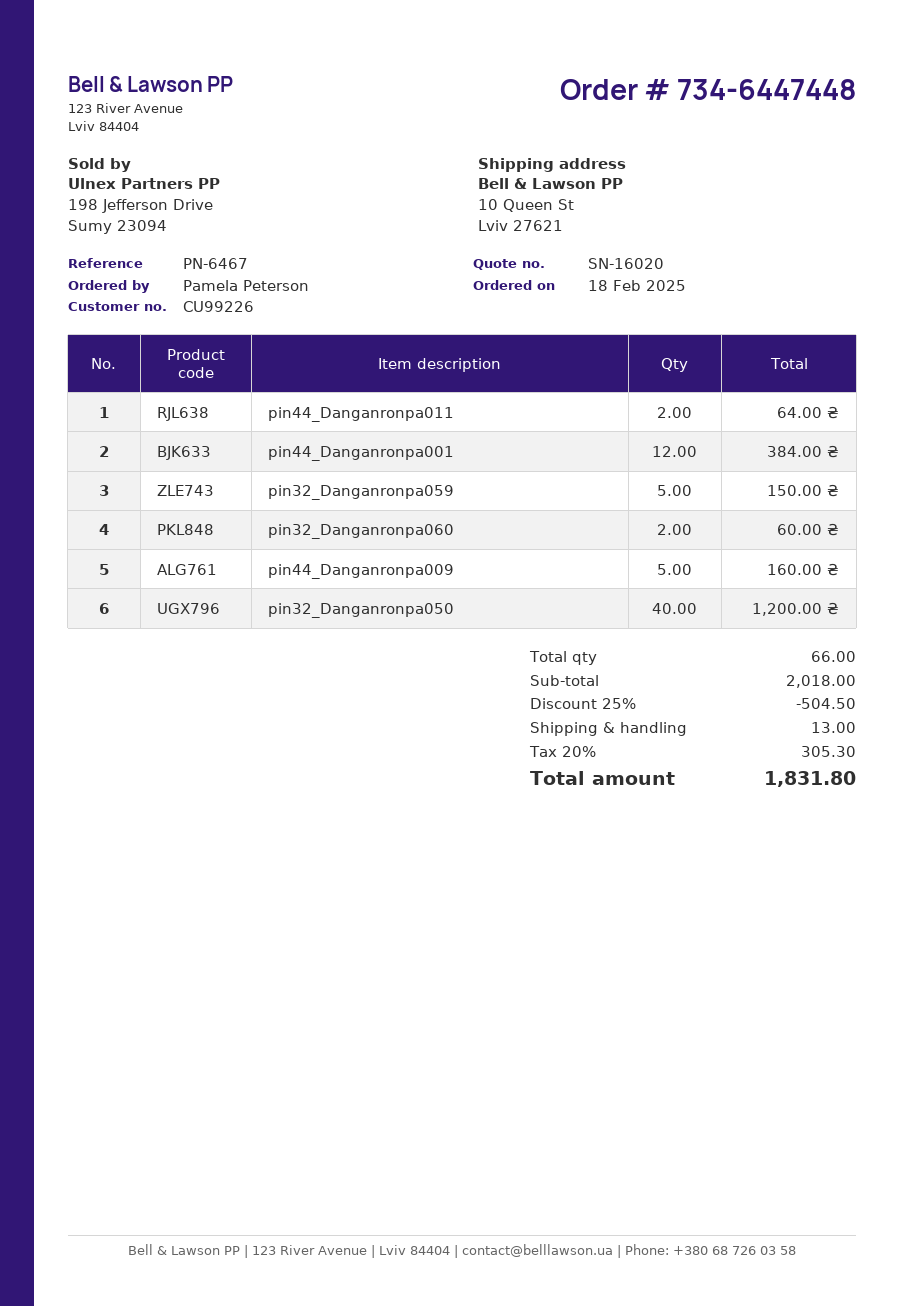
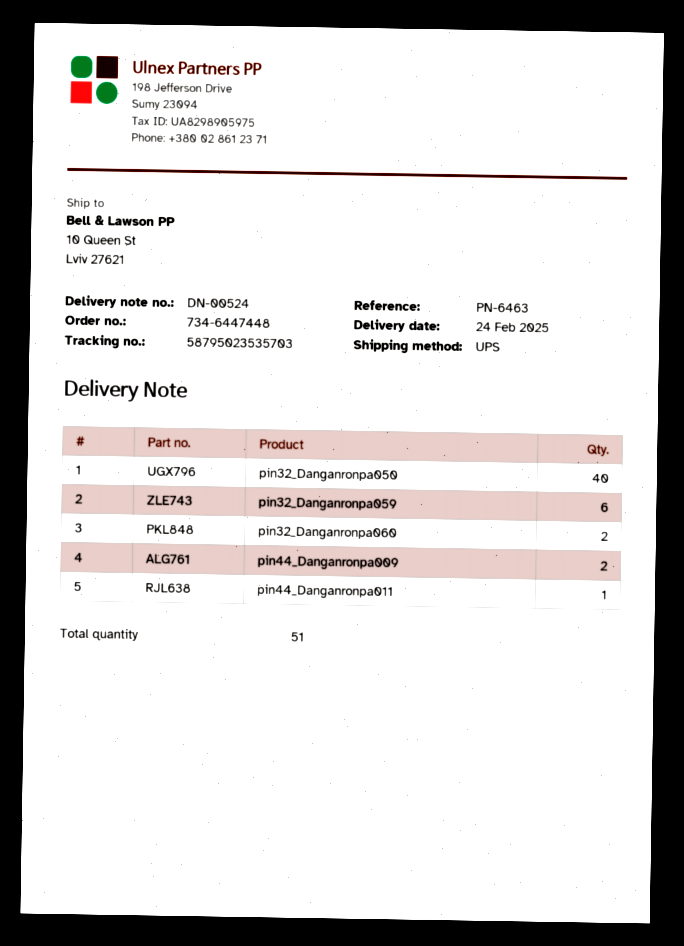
reference: PN-6467 -> PN-6463
pin44_Danganronpa011: 2 -> 1
pin44_Danganronpa001: 12 -> none
pin32_Danganronpa059: 5 -> 6
pin44_Danganronpa009: 5 -> 2
total quantity: 66 -> 51

